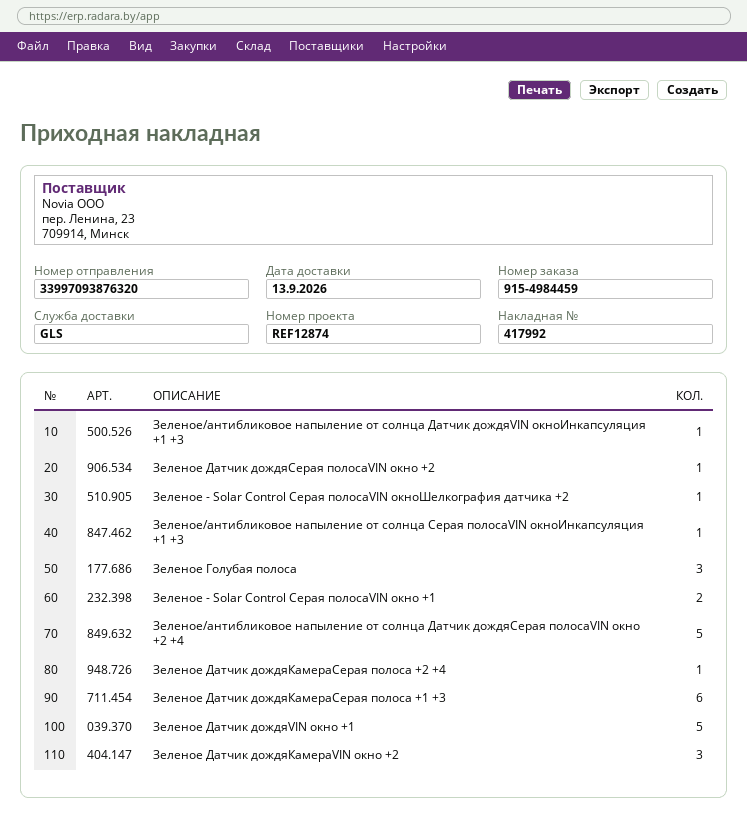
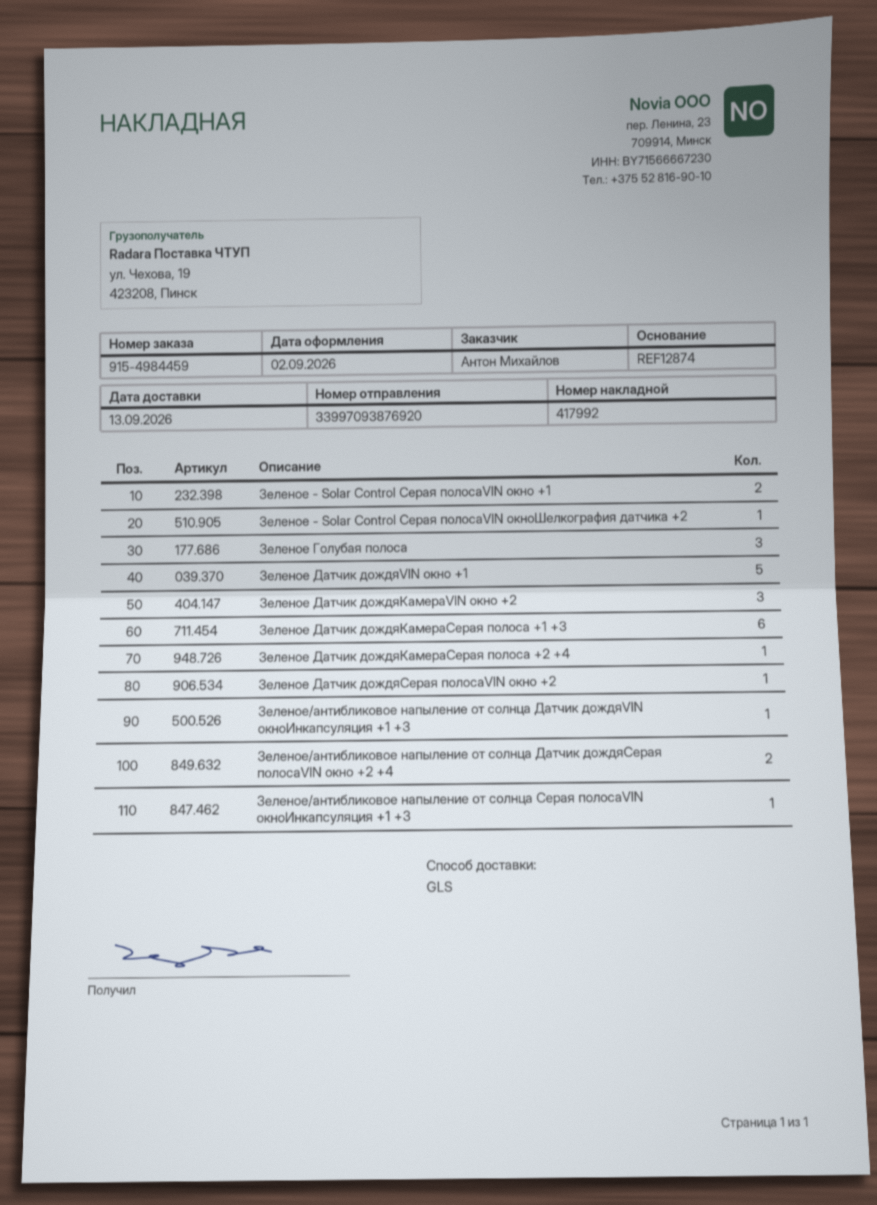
tracking number: 33997093876320 -> 33997093876920
Зеленое/антибликовое напыление от солнца Датчик дождяСерая полосаVIN окно +2 +4: 5 -> 2

